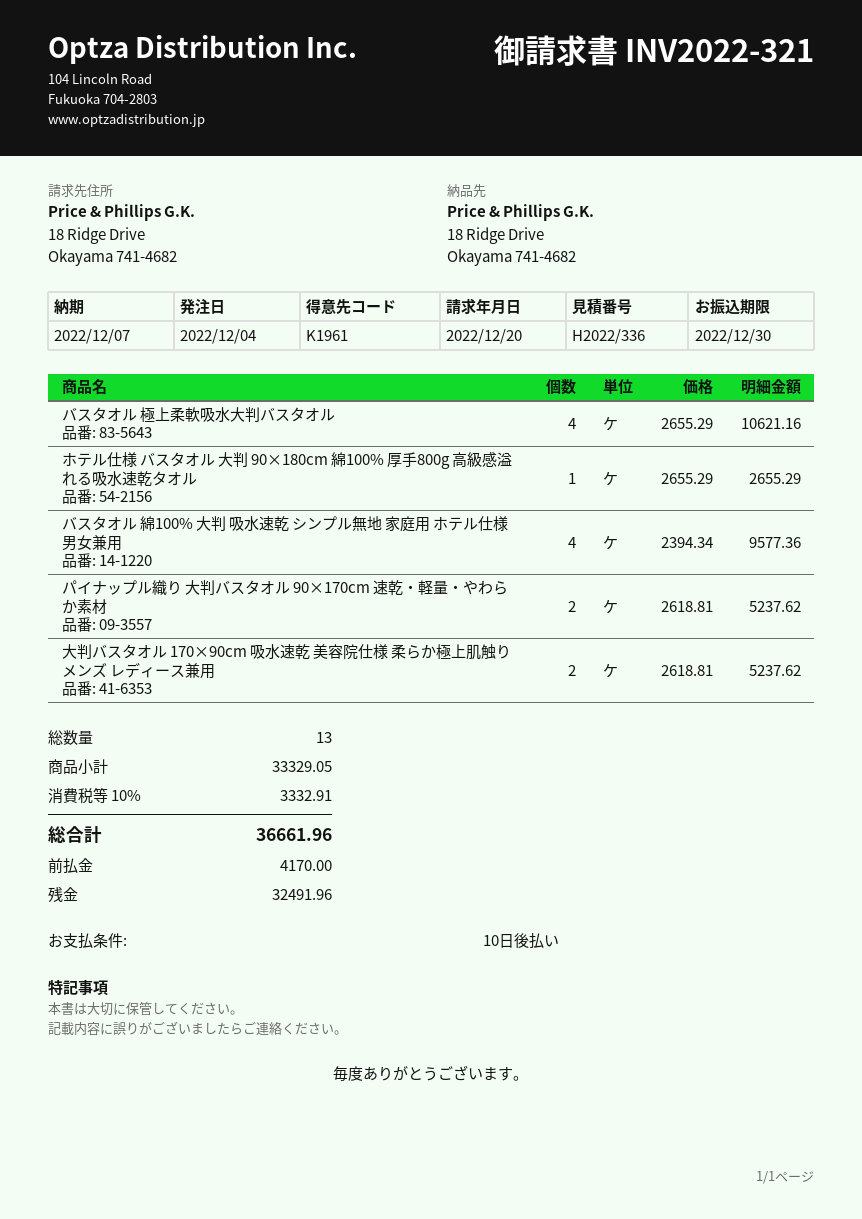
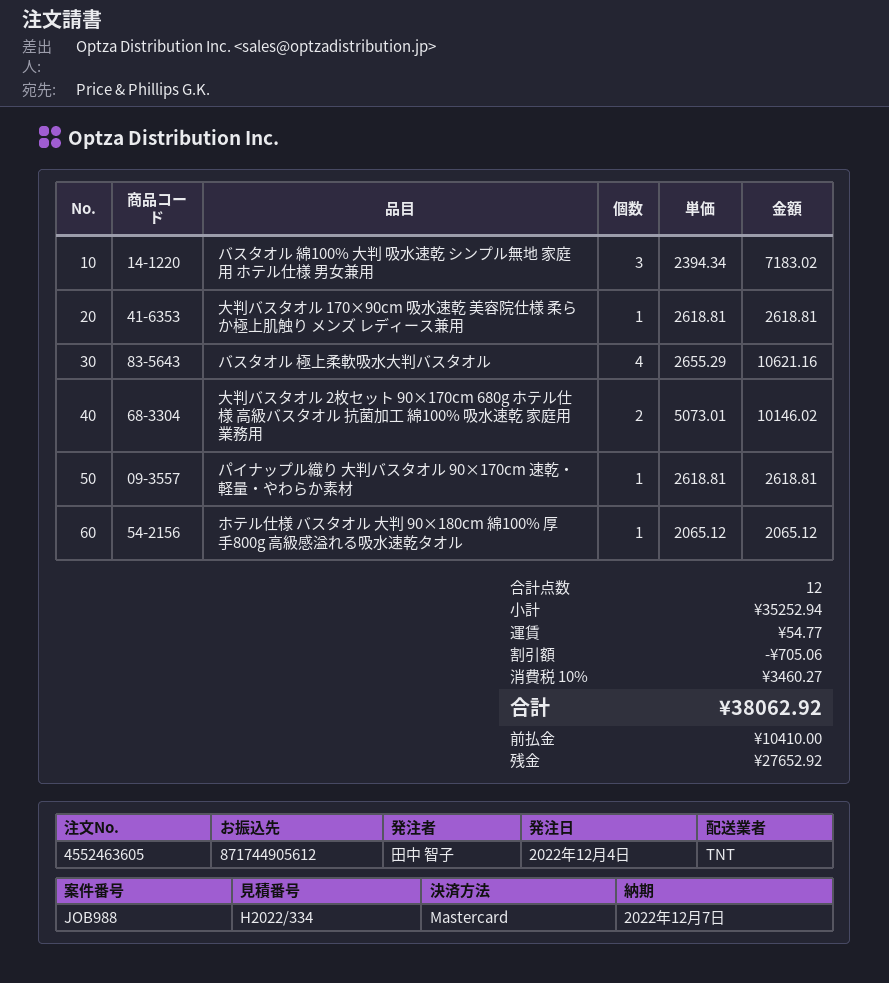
quote number: H2022/336 -> H2022/334
ホテル仕様 バスタオル 大判 90×180cm 綿100% 厚手800g 高級感溢れる吸水速乾タオル: 1 x 2655.29 = 2655.29 -> 1 x 2065.12 = 2065.12
バスタオル 綿100% 大判 吸水速乾 シンプル無地 家庭用 ホテル仕様 男女兼用: 4 x 2394.34 = 9577.36 -> 3 x 2394.34 = 7183.02
パイナップル織り 大判バスタオル 90×170cm 速乾・軽量・やわらか素材: 2 x 2618.81 = 5237.62 -> 1 x 2618.81 = 2618.81
大判バスタオル 170×90cm 吸水速乾 美容院仕様 柔らか極上肌触り メンズ レディース兼用: 2 x 2618.81 = 5237.62 -> 1 x 2618.81 = 2618.81
大判バスタオル 2枚セット 90×170cm 680g ホテル仕様 高級バスタオル 抗菌加工 綿100% 吸水速乾 家庭用 業務用: none -> 2 x 5073.01 = 10146.02
total quantity: 13 -> 12
subtotal: 33329.05 -> 35252.94
discount: none -> 705.06
shipping: none -> 54.77
tax: 10% = 3332.91 -> 10% = 3460.27
total: 36661.96 -> 38062.92
deposit: 4170.00 -> 10410.00
balance: 32491.96 -> 27652.92

